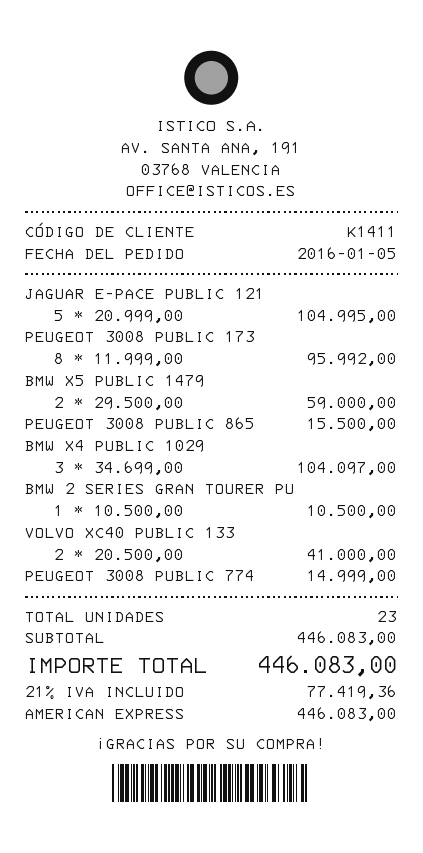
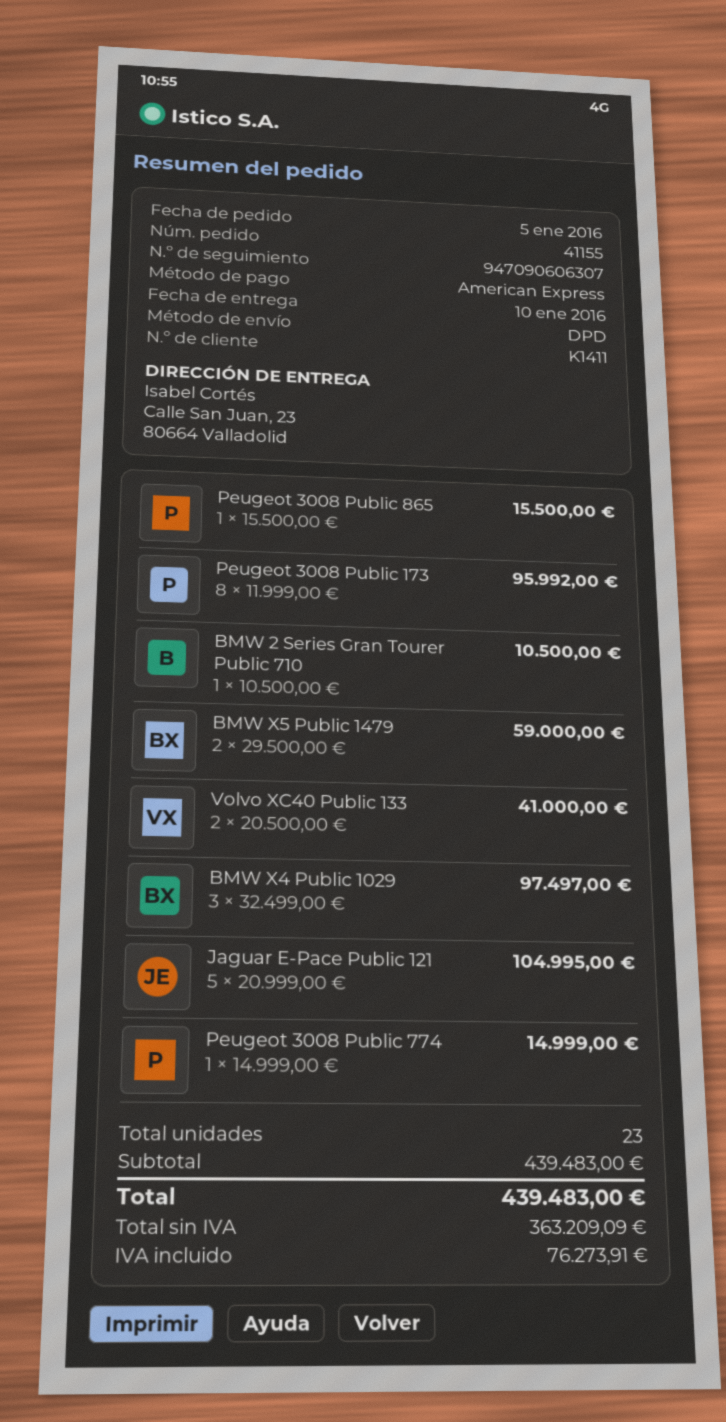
BMW X4 PUBLIC 1029: 3 x 34699.00 = 104097.00 -> 3 x 32499.00 = 97497.00
subtotal: 446083.00 -> 439483.00
tax: 77419.36 -> 76273.91
total: 446083.00 -> 439483.00

